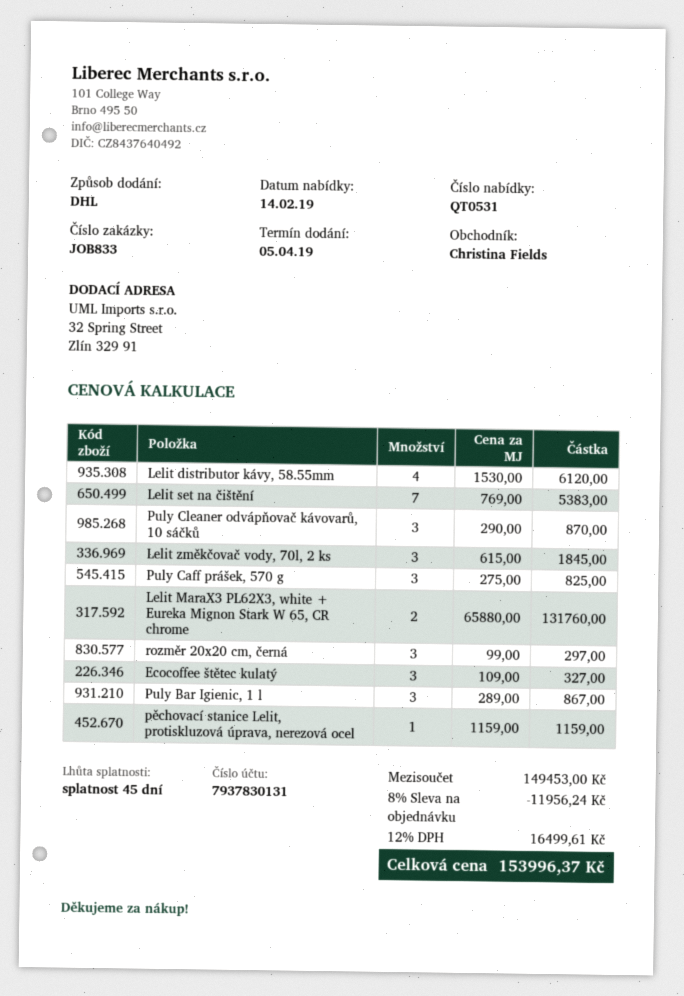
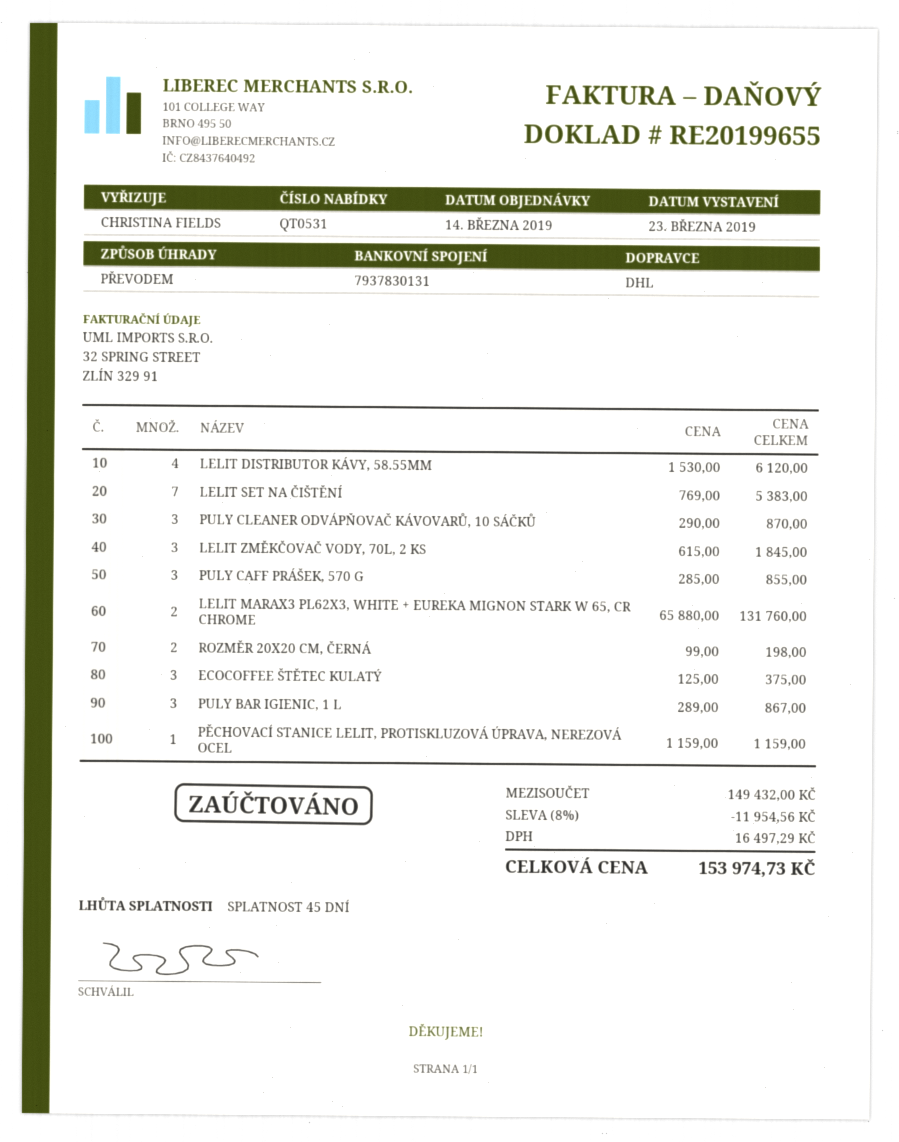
Puly Caff prášek, 570 g: 3 x 275.00 = 825.00 -> 3 x 285.00 = 855.00
rozměr 20x20 cm, černá: 3 x 99.00 = 297.00 -> 2 x 99.00 = 198.00
Ecocoffee štětec kulatý: 3 x 109.00 = 327.00 -> 3 x 125.00 = 375.00
subtotal: 149453.00 -> 149432.00
discount: 8% = 11956.24 -> 8% = 11954.56
tax: 16499.61 -> 16497.29
total: 153996.37 -> 153974.73

